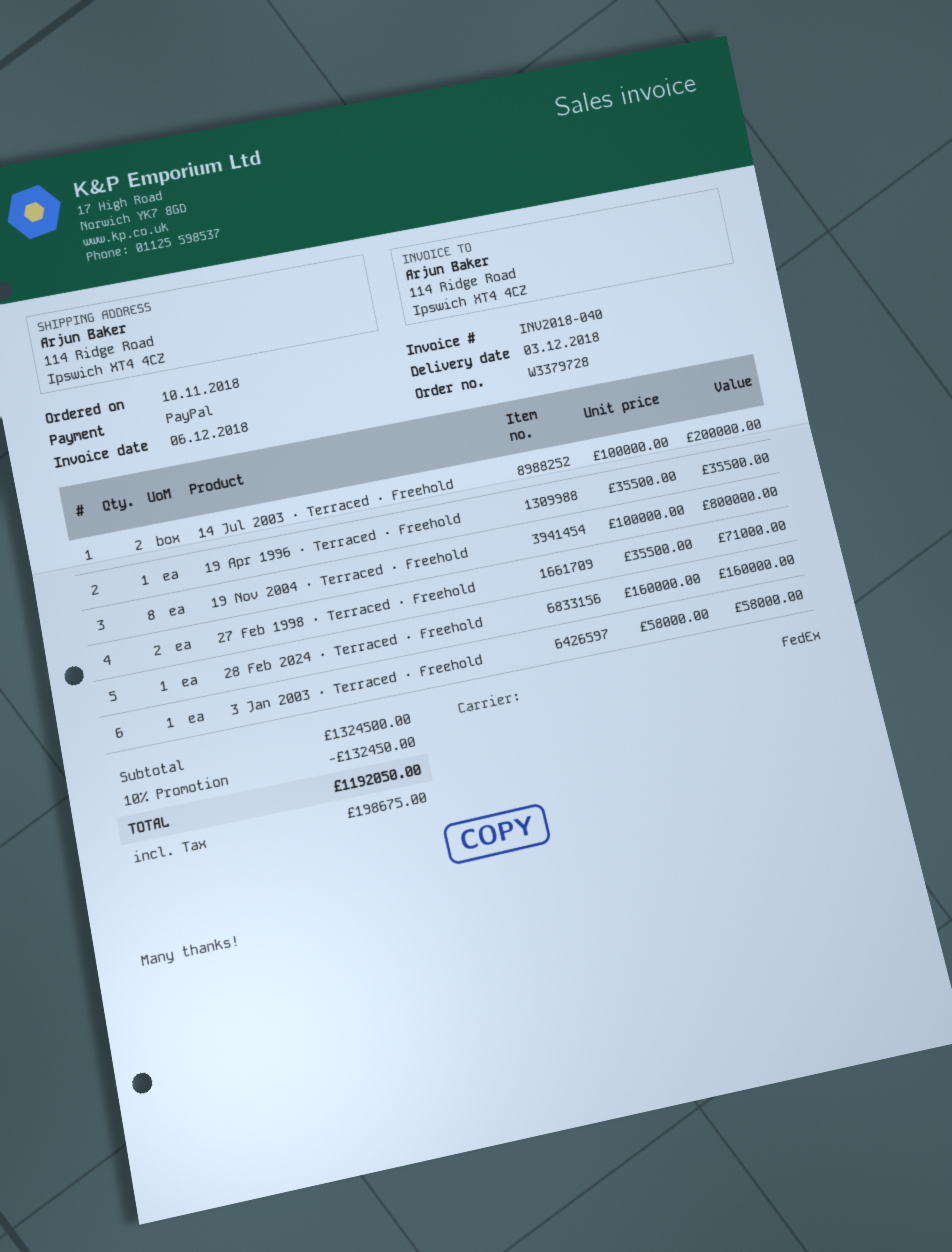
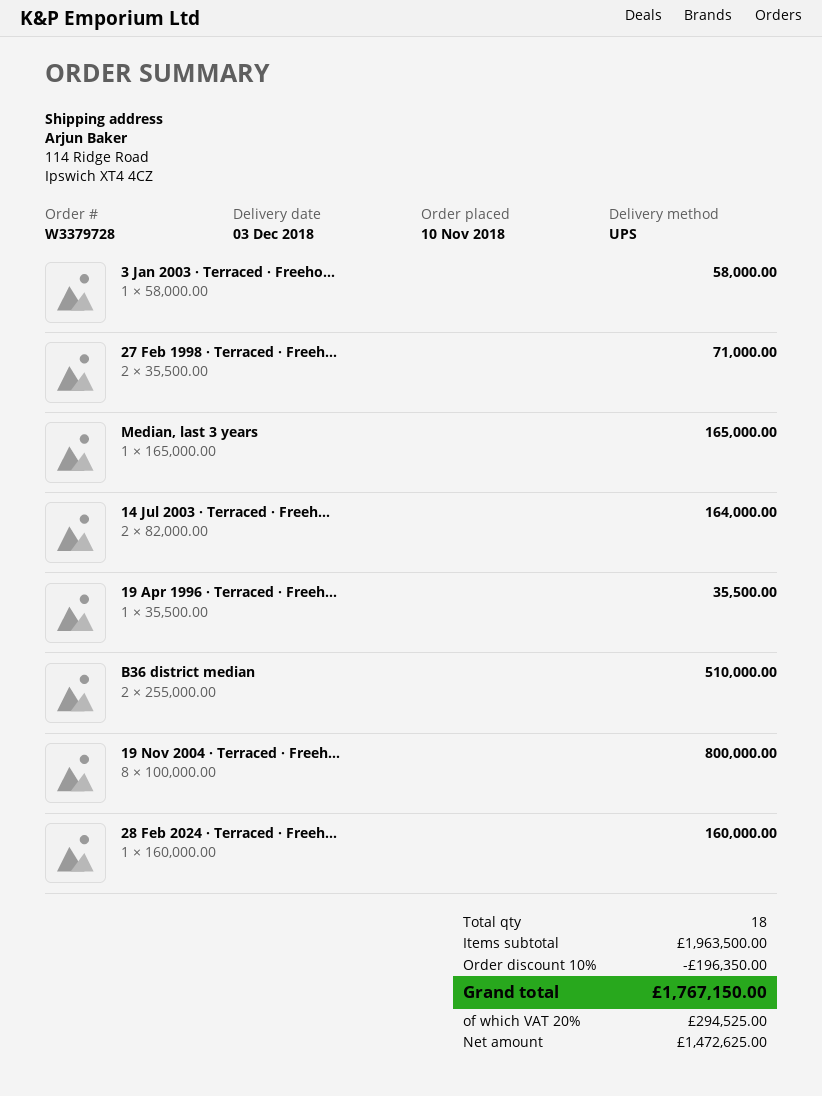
shipping method: FedEx -> UPS
14 Jul 2003 · Terraced · Freehold: 2 x 100000.00 = 200000.00 -> 2 x 82000.00 = 164000.00
Median, last 3 years: none -> 1 x 165000.00 = 165000.00
B36 district median: none -> 2 x 255000.00 = 510000.00
subtotal: 1324500.00 -> 1963500.00
discount: 10% = 132450.00 -> 10% = 196350.00
tax: 198675.00 -> 294525.00
total: 1192050.00 -> 1767150.00

